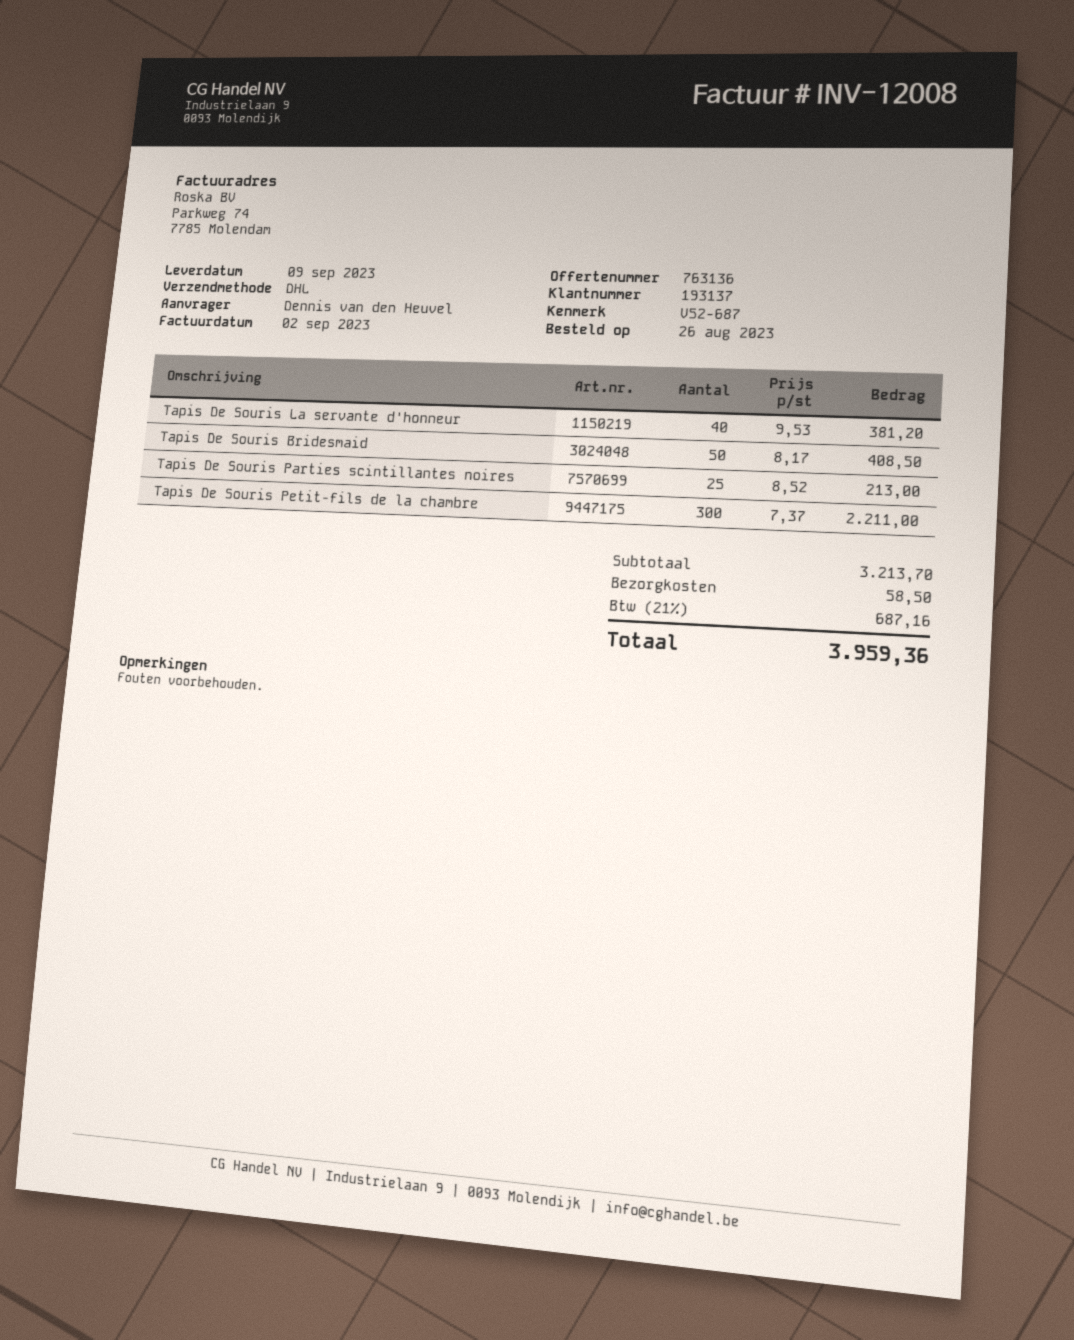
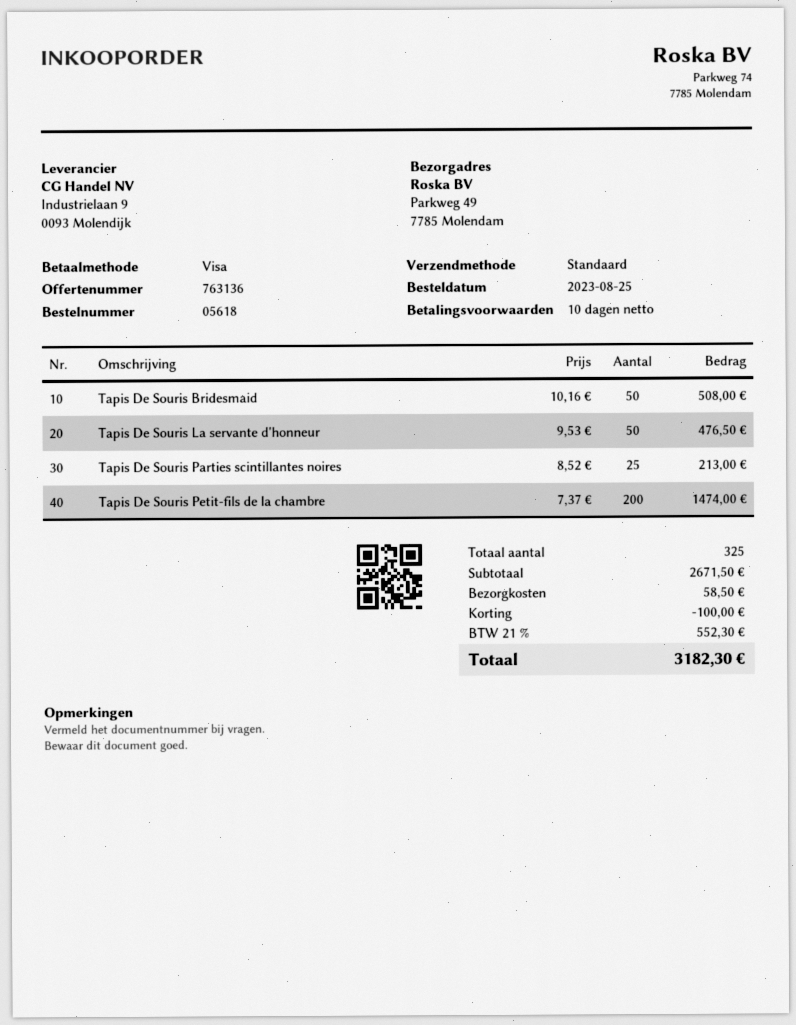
order date: 2023-08-26 -> 2023-08-25
shipping method: DHL -> standard
Tapis De Souris La servante d'honneur: 40 x 9.53 = 381.20 -> 50 x 9.53 = 476.50
Tapis De Souris Bridesmaid: 50 x 8.17 = 408.50 -> 50 x 10.16 = 508.00
Tapis De Souris Petit-fils de la chambre: 300 x 7.37 = 2211.00 -> 200 x 7.37 = 1474.00
subtotal: 3213.70 -> 2671.50
discount: none -> 100.00
tax: 21% = 687.16 -> 21% = 552.30
total: 3959.36 -> 3182.30

